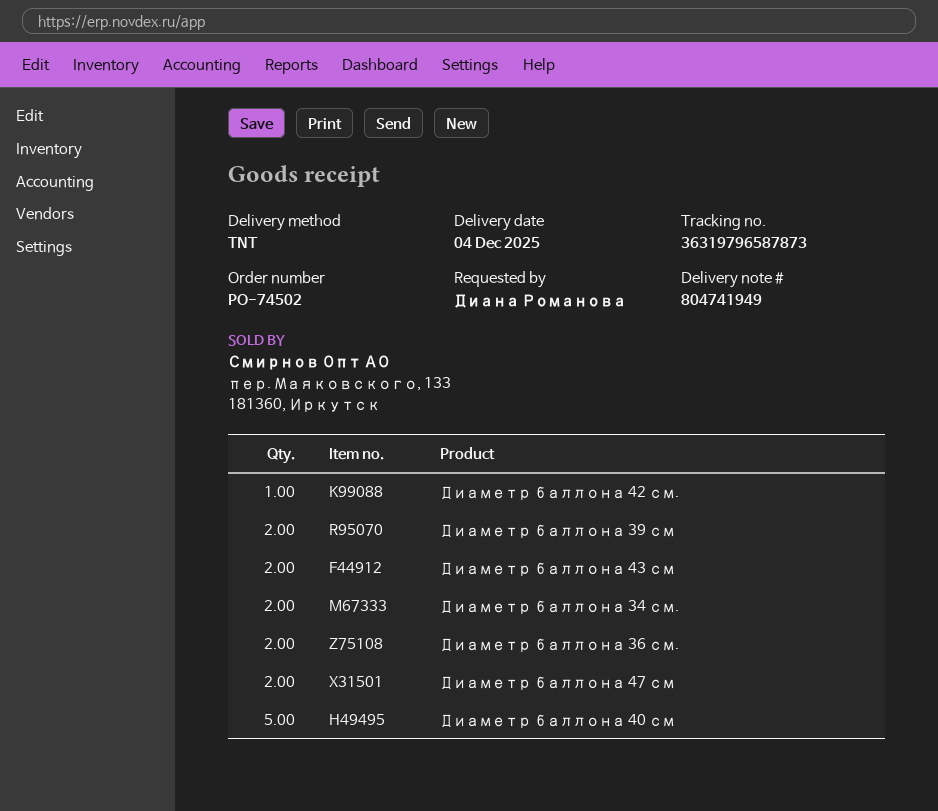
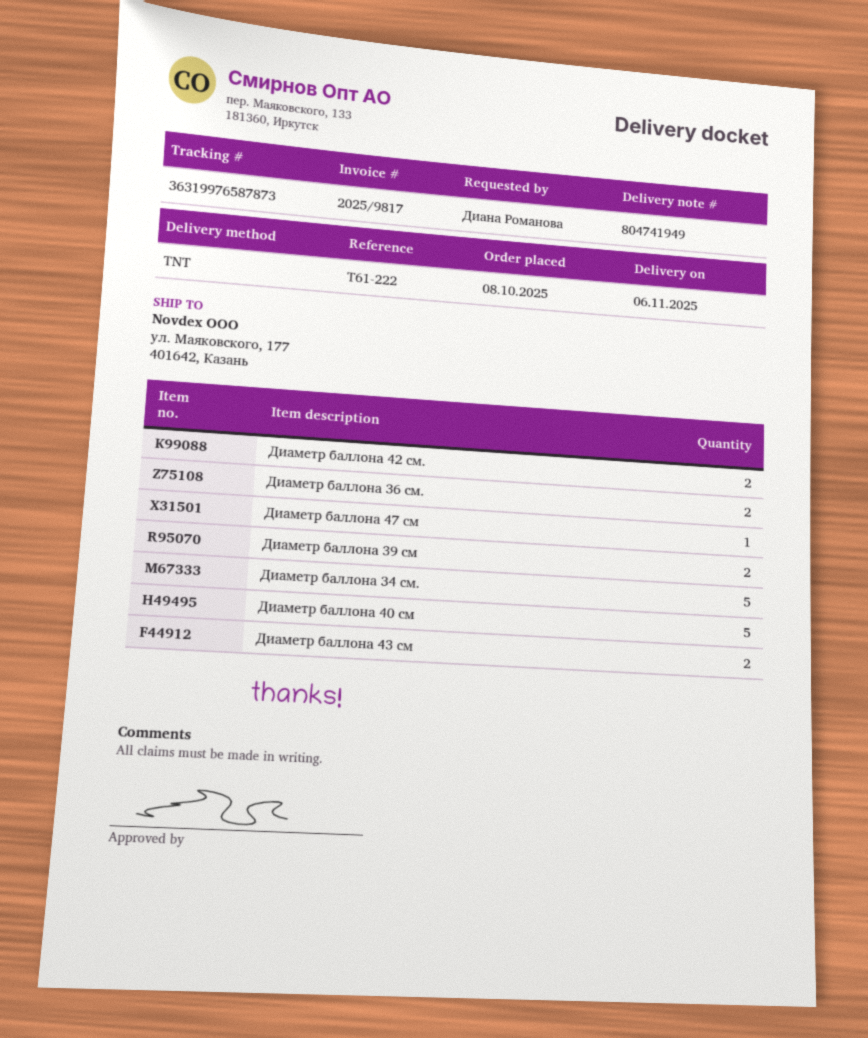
delivery date: 2025-12-04 -> 2025-11-06
tracking number: 36319796587873 -> 36319976587873
Диаметр баллона 42 см.: 1 -> 2
Диаметр баллона 34 см.: 2 -> 5
Диаметр баллона 47 см: 2 -> 1

